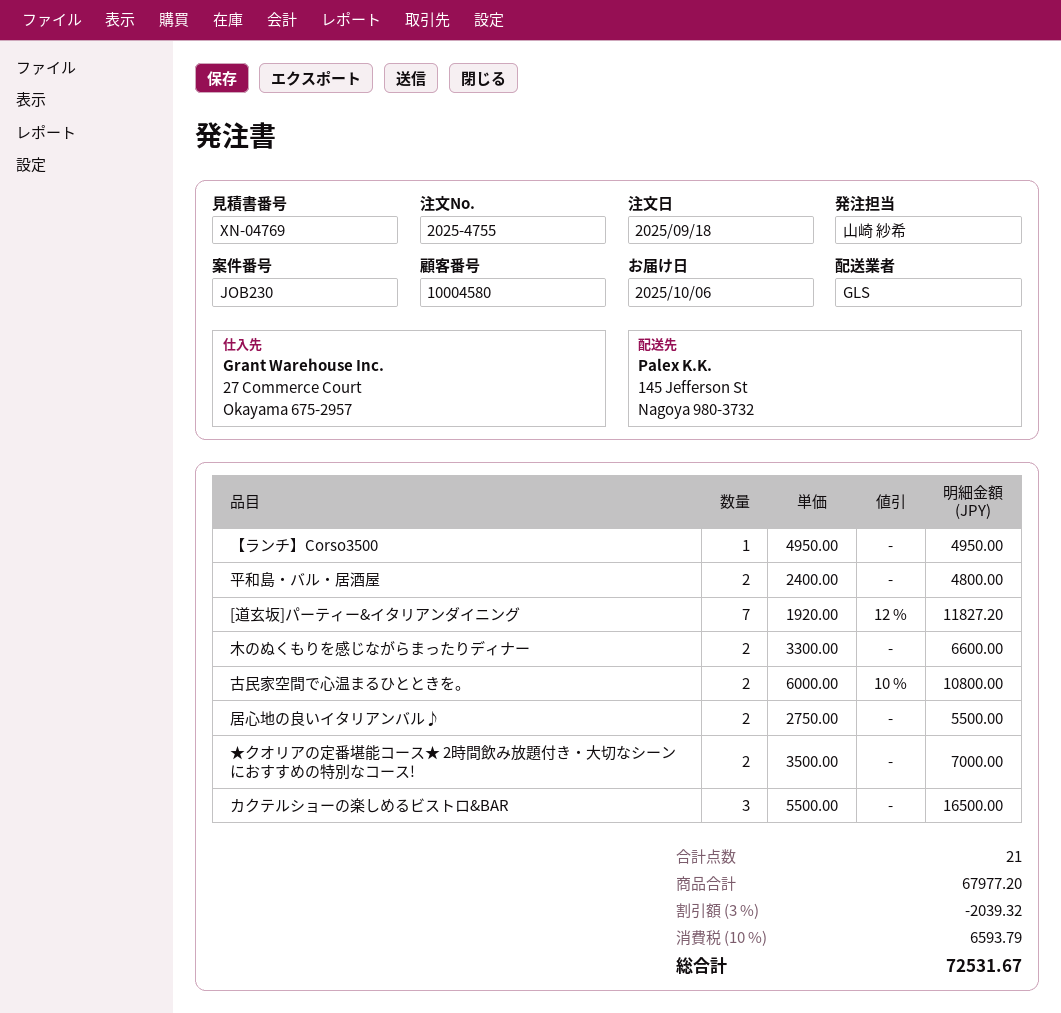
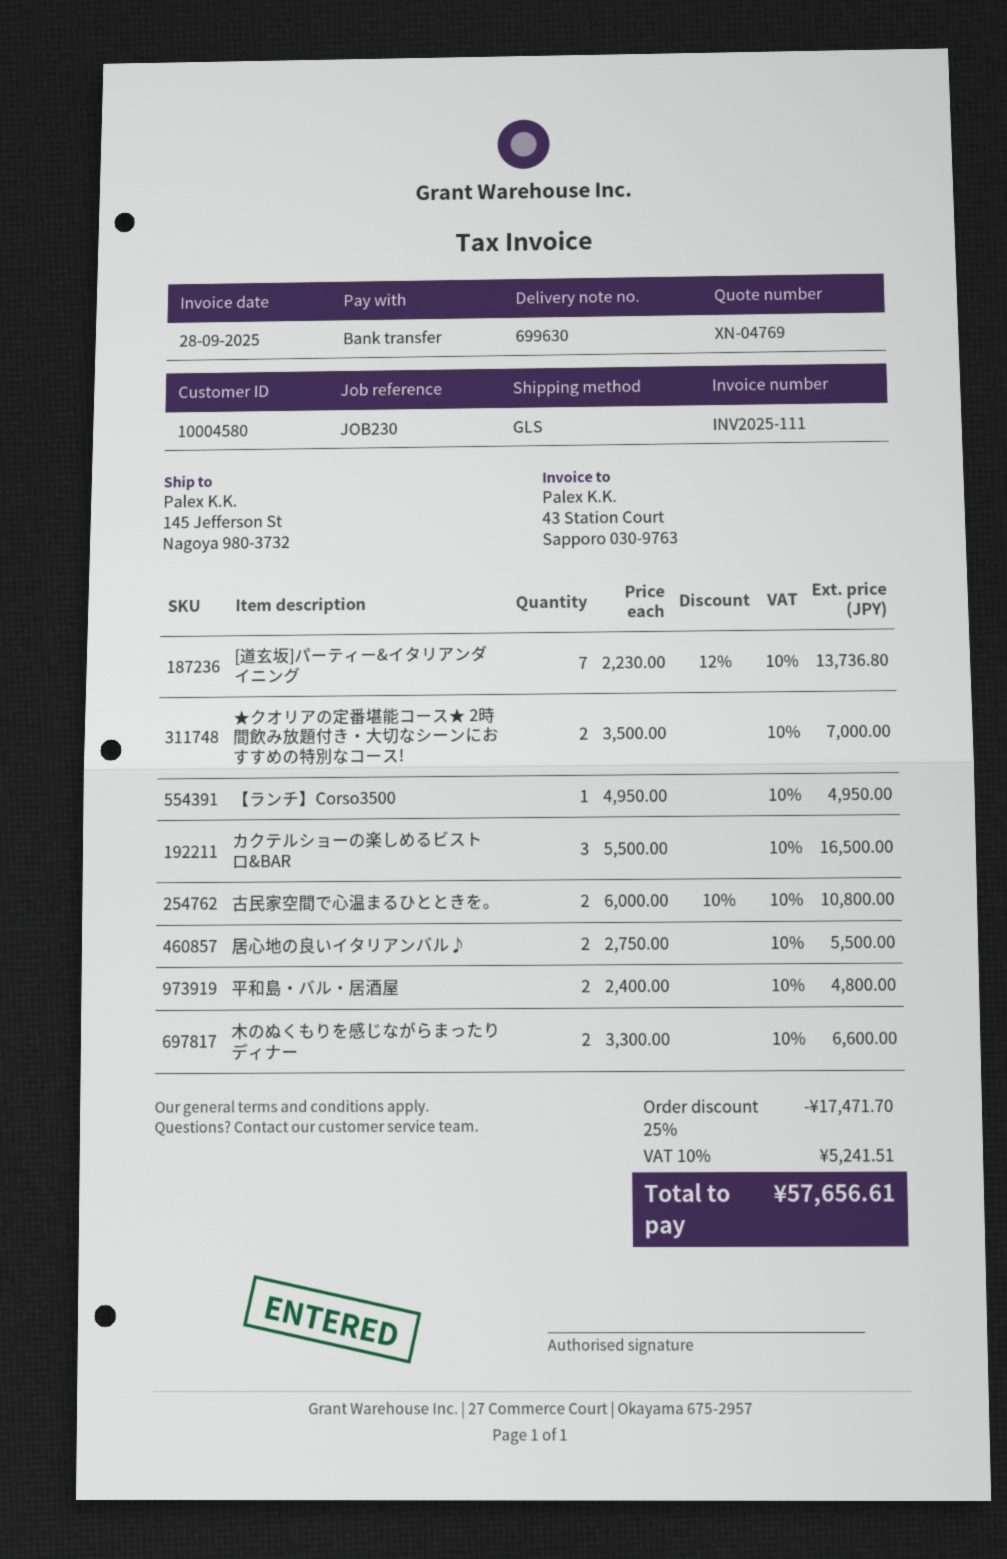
[道玄坂]パーティー&イタリアンダイニング: 7 x 1920.00 - 12% = 11827.20 -> 7 x 2230.00 - 12% = 13736.80
discount: 3% = 2039.32 -> 25% = 17471.70
tax: 10% = 6593.79 -> 10% = 5241.51
total: 72531.67 -> 57656.61

